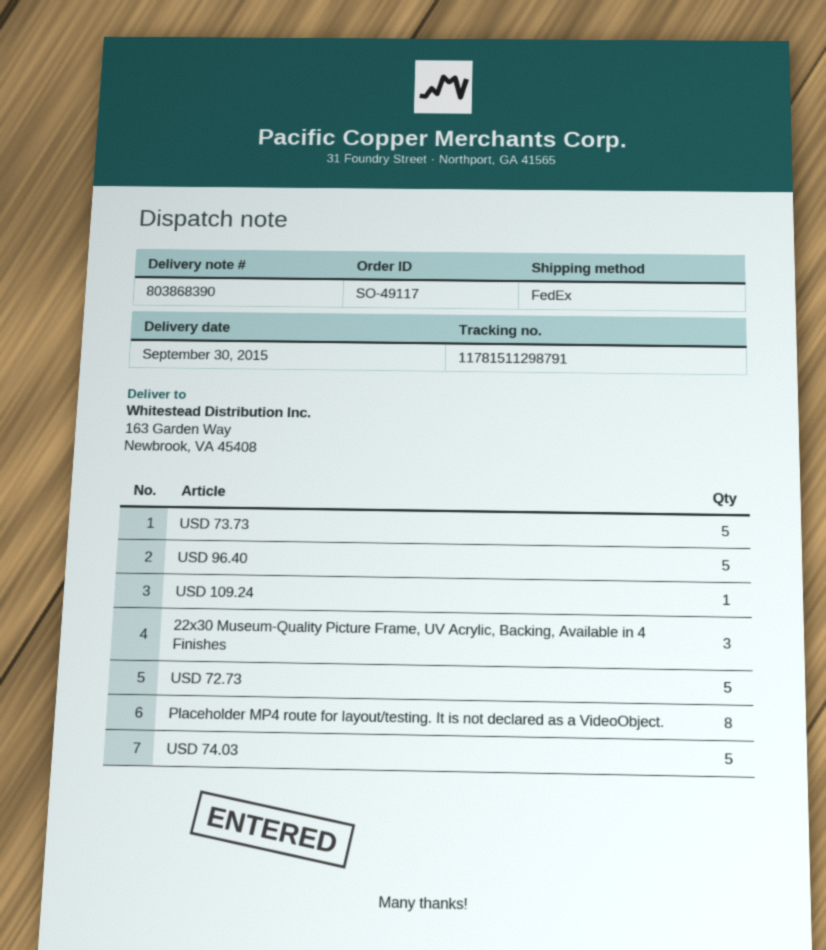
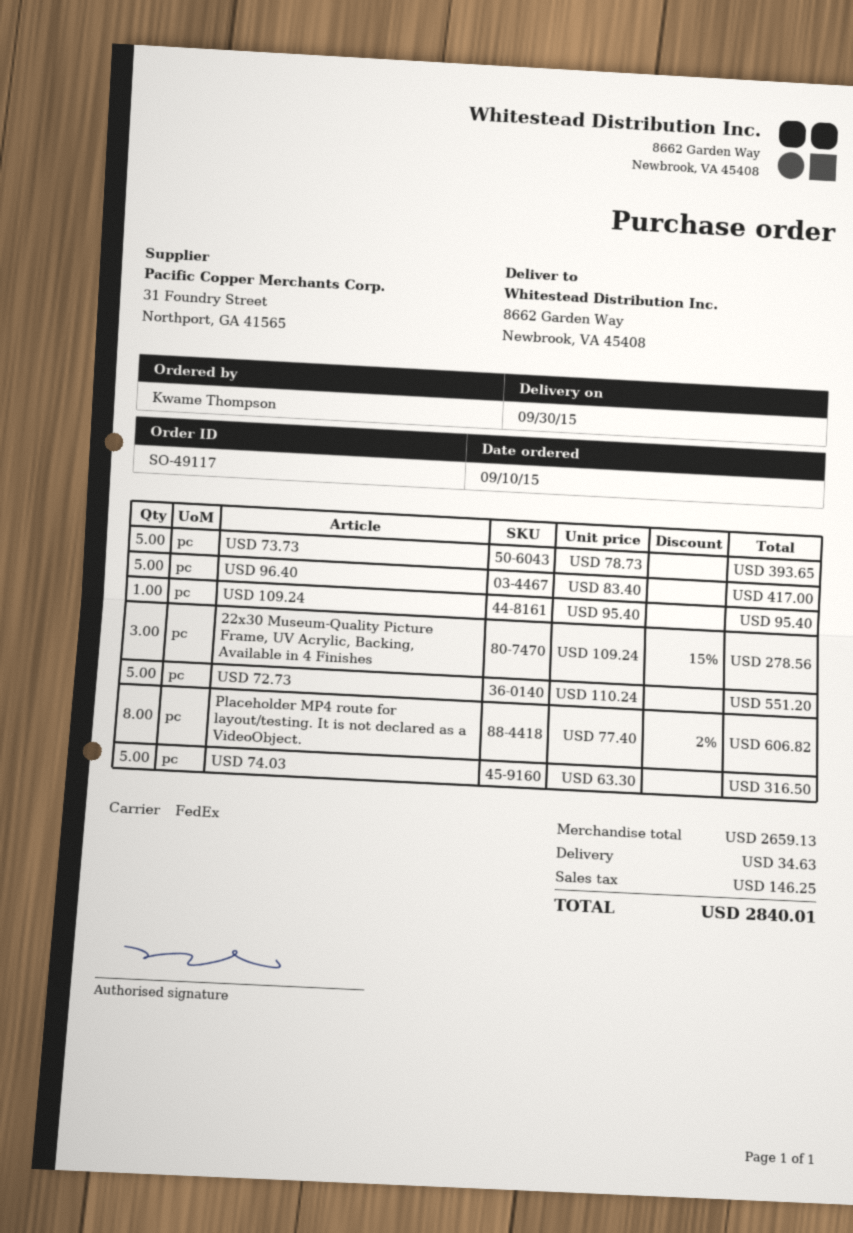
ship to: 163 Garden Way, Newbrook, VA 45408 -> 8662 Garden Way, Newbrook, VA 45408

